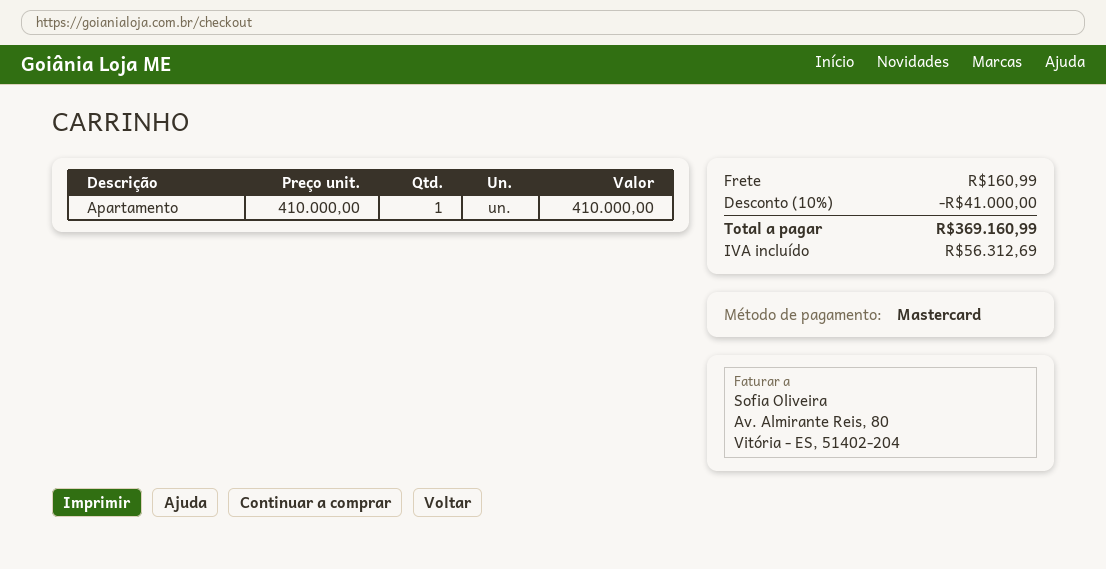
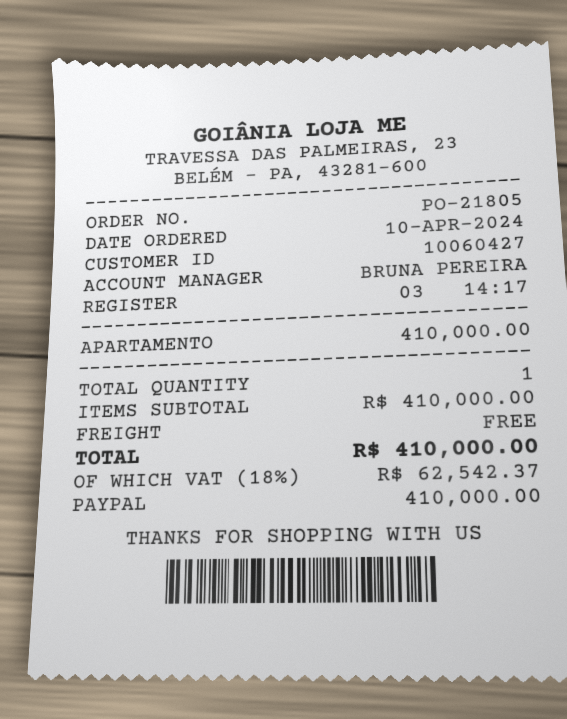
payment method: Mastercard -> PayPal
discount: 10% = 41000.00 -> none
shipping: 160.99 -> 0.00
tax: 56312.69 -> 62542.37
total: 369160.99 -> 410000.00

